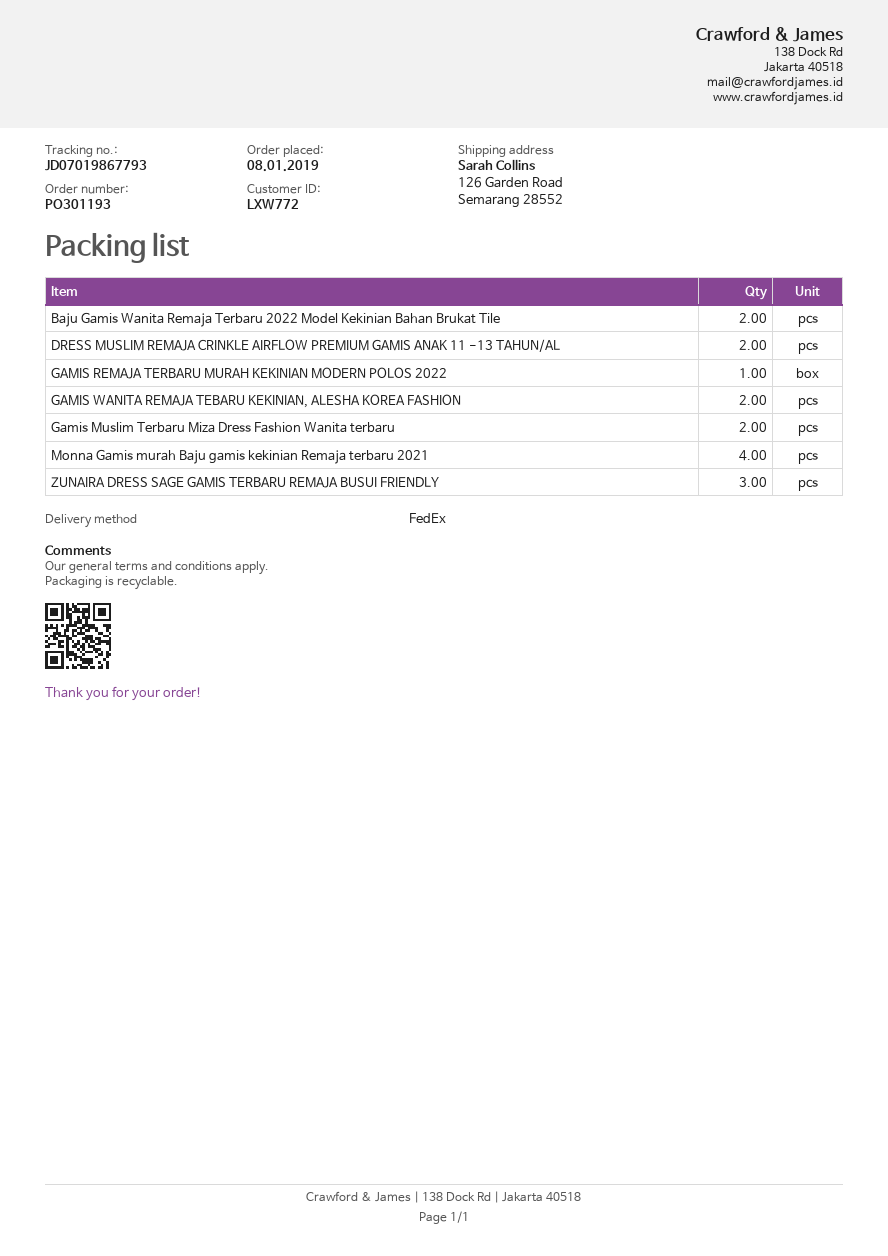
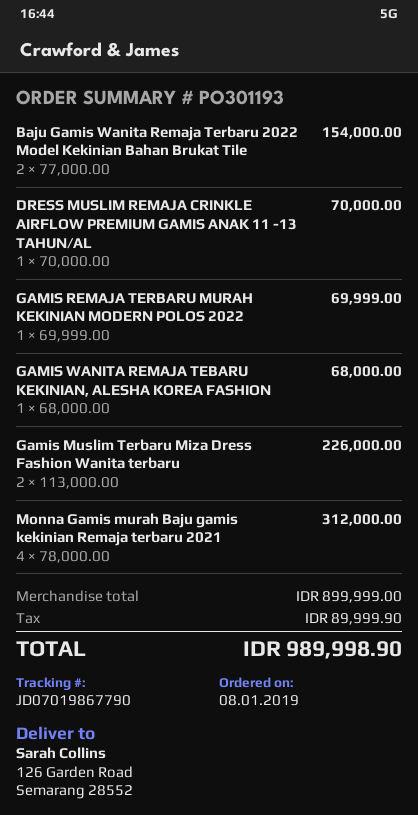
tracking number: JD07019867793 -> JD07019867790
DRESS MUSLIM REMAJA CRINKLE AIRFLOW PREMIUM GAMIS ANAK 11 -13 TAHUN/AL: 2 -> 1
GAMIS WANITA REMAJA TEBARU KEKINIAN, ALESHA KOREA FASHION: 2 -> 1
ZUNAIRA DRESS SAGE GAMIS TERBARU REMAJA BUSUI FRIENDLY: 3 -> none

